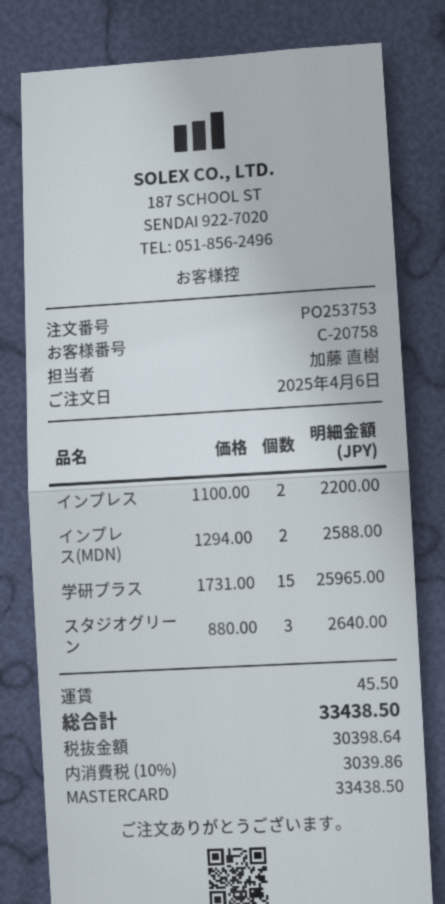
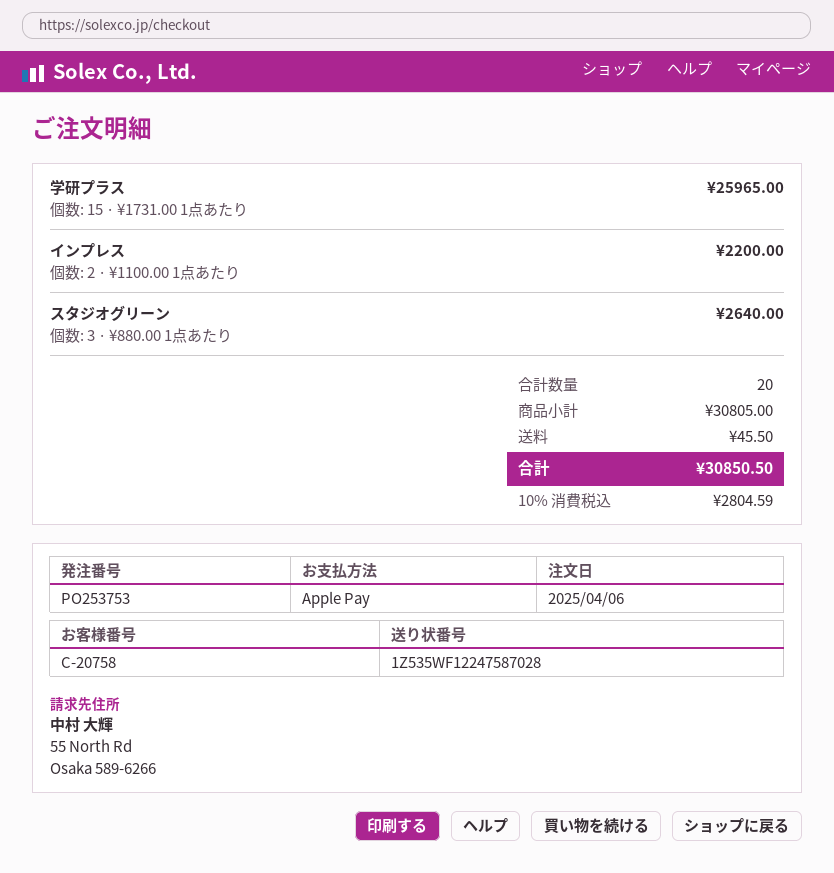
payment method: Mastercard -> Apple Pay
インプレス(MDN): 2 x 1294.00 = 2588.00 -> none
tax: 10% = 3039.86 -> 10% = 2804.59
total: 33438.50 -> 30850.50

